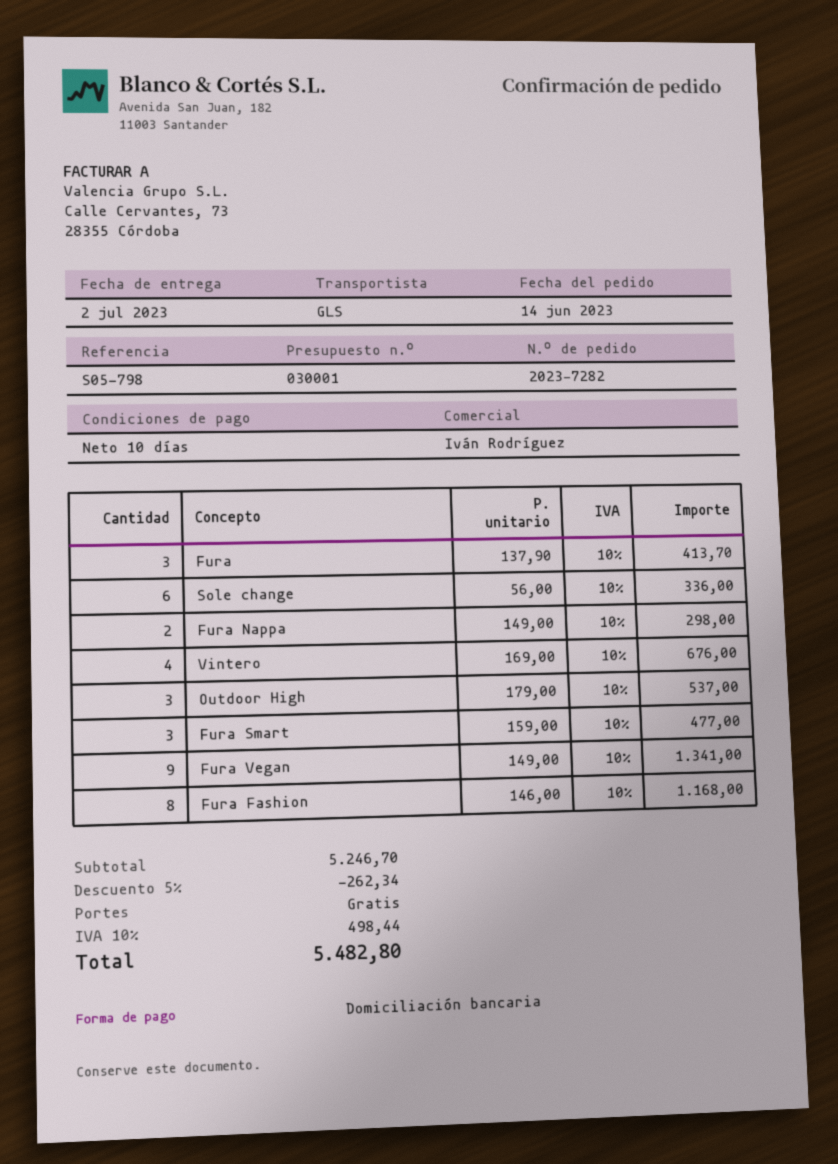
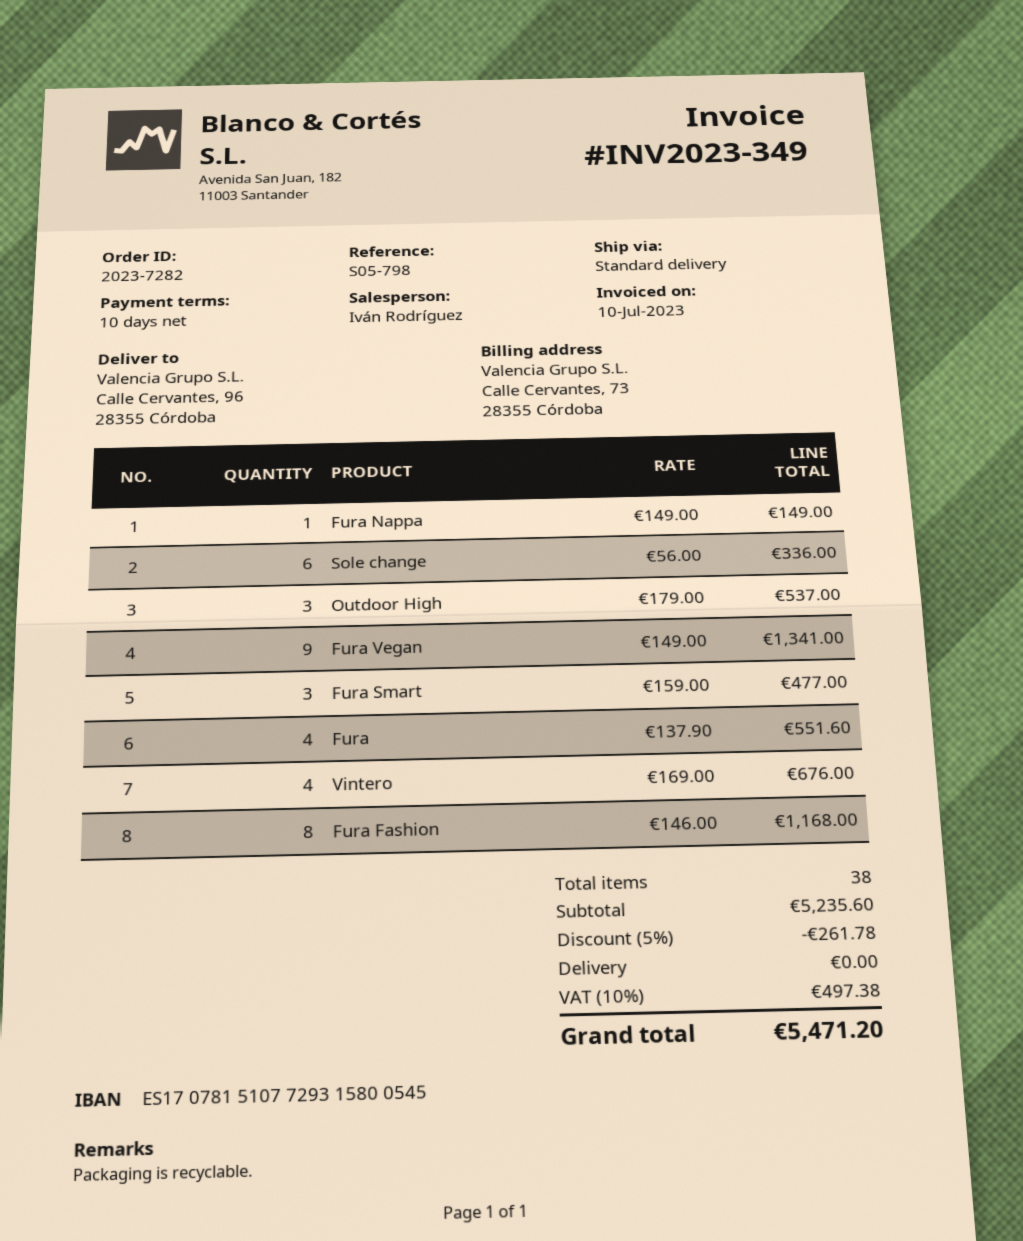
shipping method: GLS -> standard
Fura: 3 x 137.90 = 413.70 -> 4 x 137.90 = 551.60
Fura Nappa: 2 x 149.00 = 298.00 -> 1 x 149.00 = 149.00
subtotal: 5246.70 -> 5235.60
discount: 5% = 262.34 -> 5% = 261.78
tax: 10% = 498.44 -> 10% = 497.38
total: 5482.80 -> 5471.20

